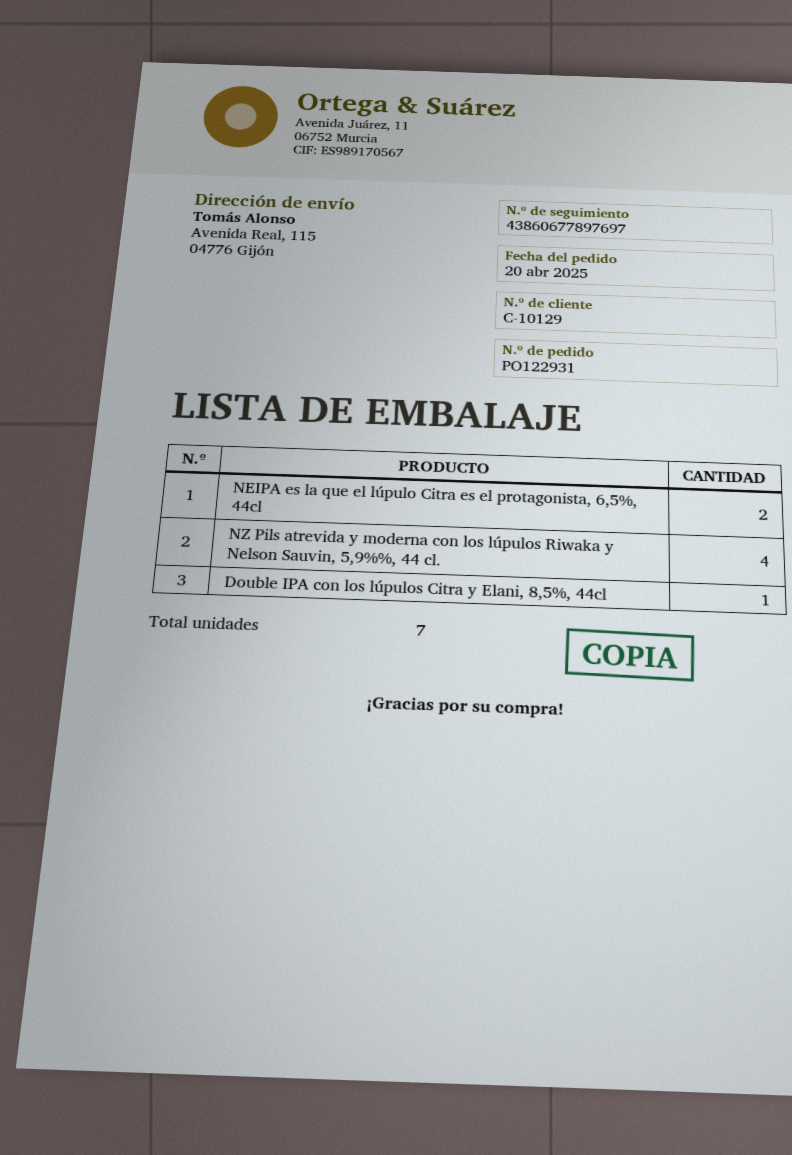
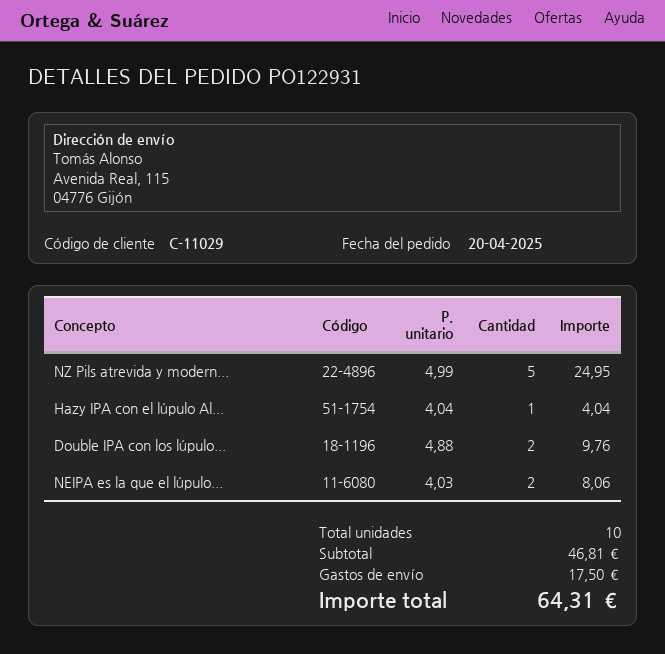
customer number: C-10129 -> C-11029
NZ Pils atrevida y moderna con los lúpulos Riwaka y Nelson Sauvin, 5,9%%, 44 cl.: 4 -> 5
Double IPA con los lúpulos Citra y Elani, 8,5%, 44cl: 1 -> 2
Hazy IPA con el lúpulo Al...: none -> 1
total quantity: 7 -> 10

